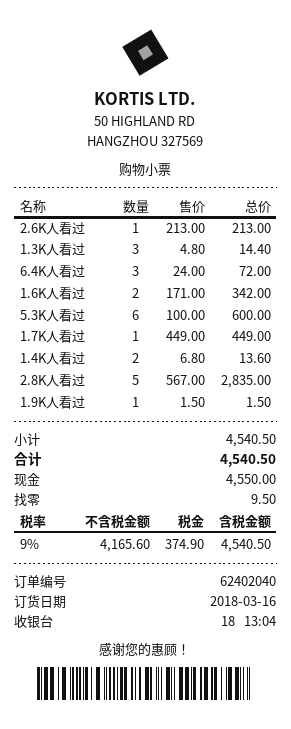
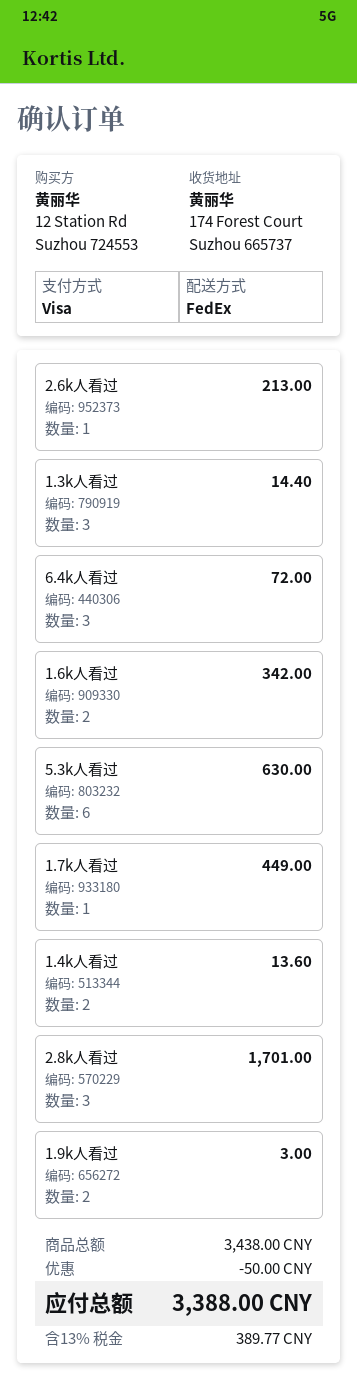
payment method: cash -> Visa
5.3K人看过: 6 for 600.00 -> 6 for 630.00
2.8K人看过: 5 for 2835.00 -> 3 for 1701.00
1.9K人看过: 1 for 1.50 -> 2 for 3.00
subtotal: 4540.50 -> 3438.00
discount: none -> 50.00
tax: 9% = 374.90 -> 13% = 389.77
total: 4540.50 -> 3388.00

